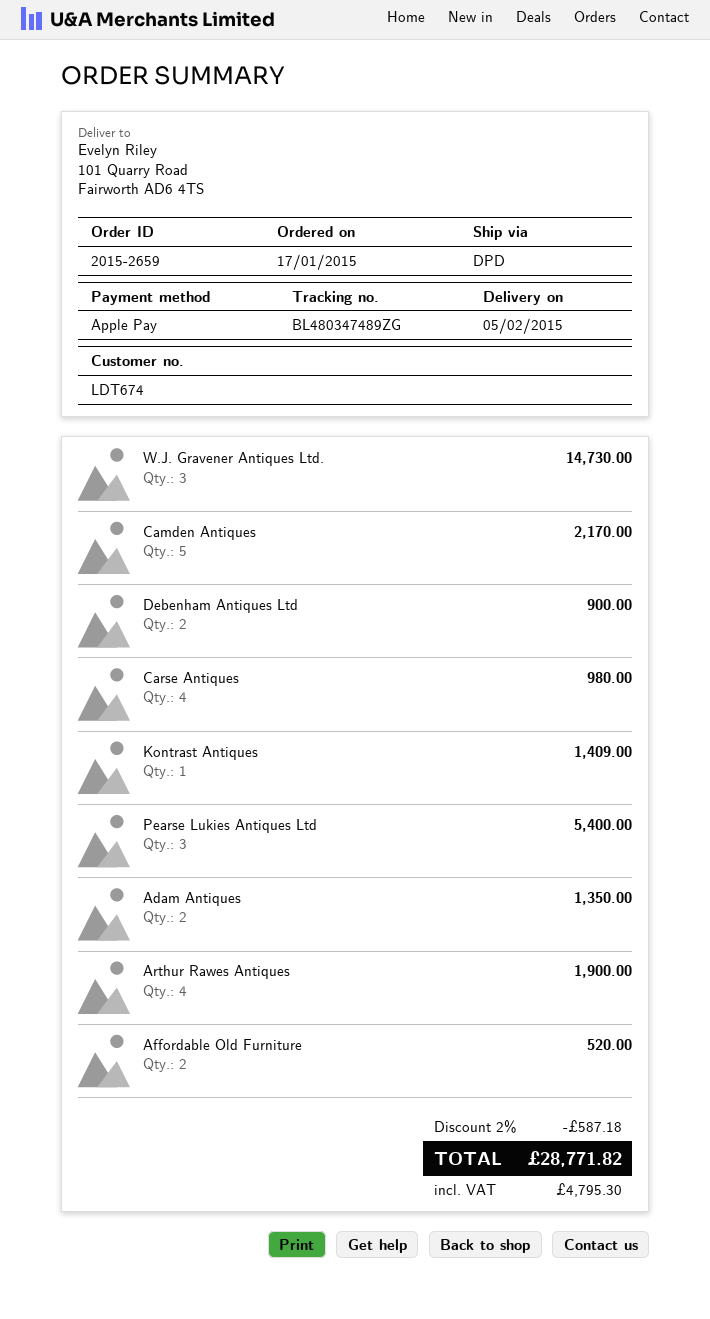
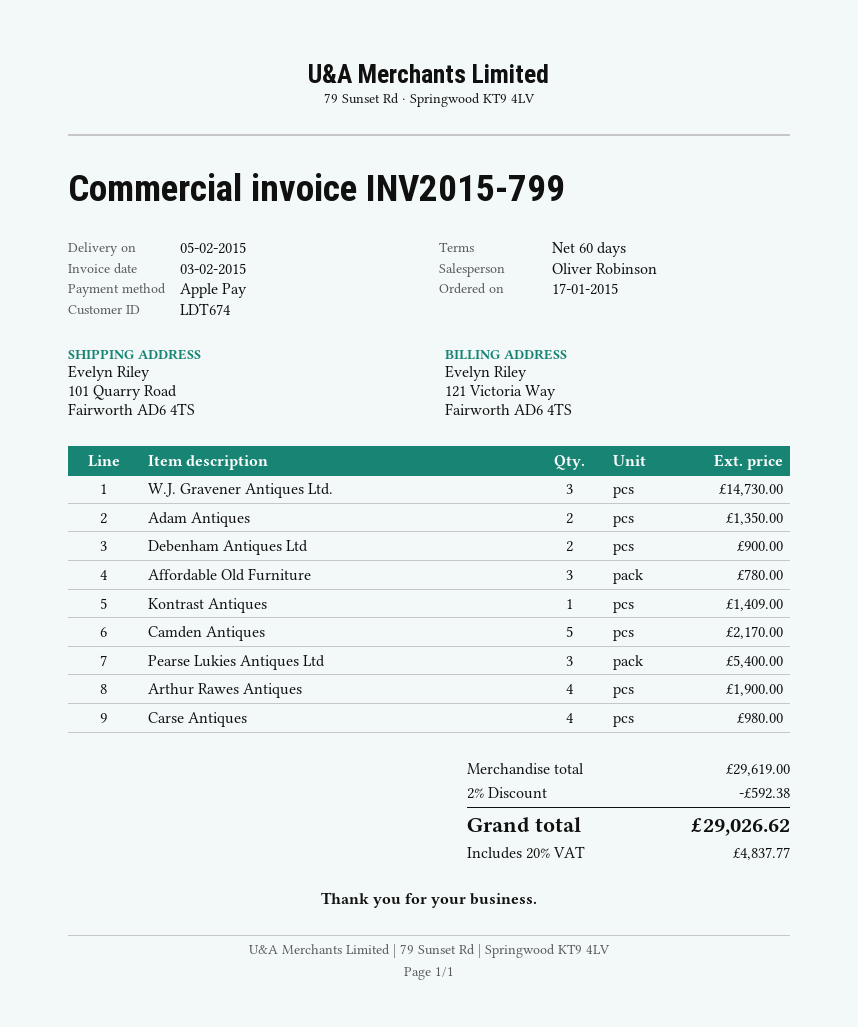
Affordable Old Furniture: 2 for 520.00 -> 3 for 780.00
discount: 2% = 587.18 -> 2% = 592.38
tax: 4795.30 -> 4837.77
total: 28771.82 -> 29026.62

